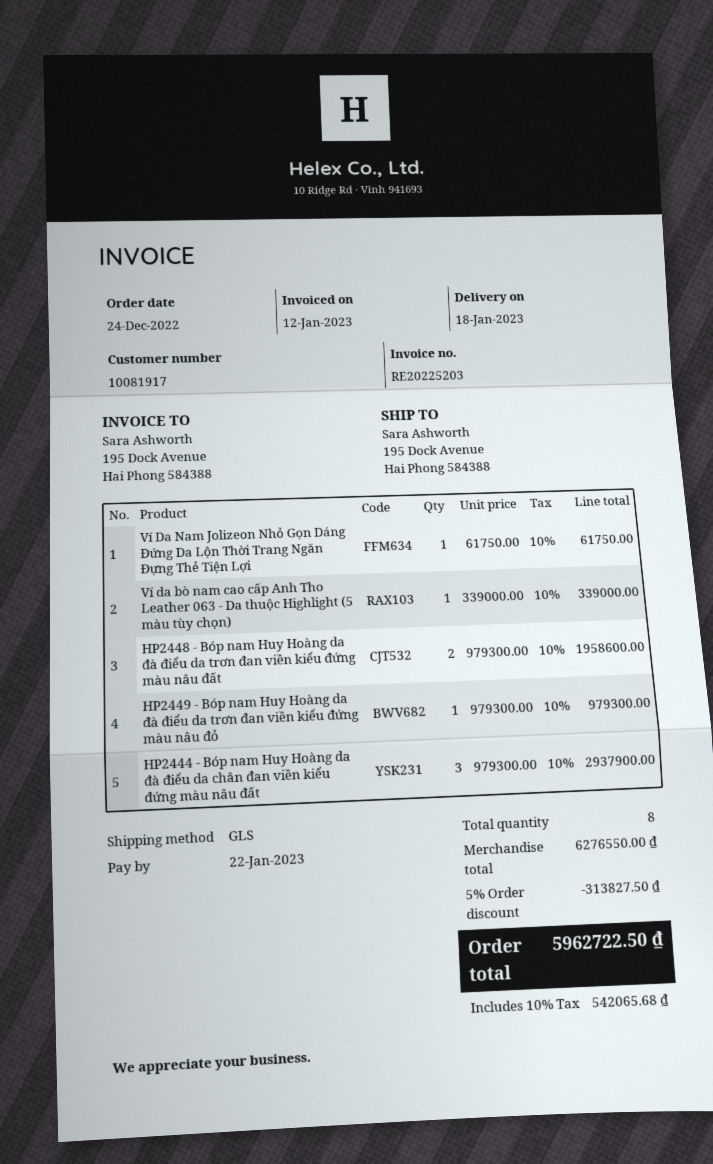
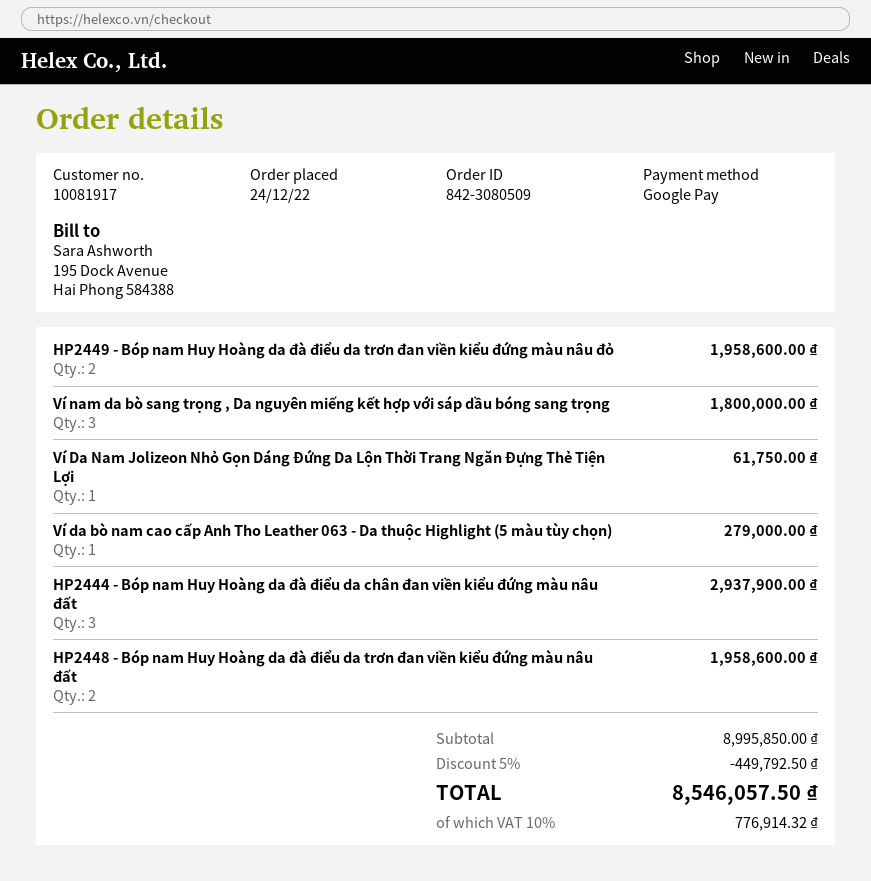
Ví da bò nam cao cấp Anh Tho Leather 063 - Da thuộc Highlight (5 màu tùy chọn): 1 for 339000.00 -> 1 for 279000.00
HP2449 - Bóp nam Huy Hoàng da đà điểu da trơn đan viền kiểu đứng màu nâu đỏ: 1 for 979300.00 -> 2 for 1958600.00
Ví nam da bò sang trọng , Da nguyên miếng kết hợp với sáp dầu bóng sang trọng: none -> 3 for 1800000.00
subtotal: 6276550.00 -> 8995850.00
discount: 5% = 313827.50 -> 5% = 449792.50
tax: 10% = 542065.68 -> 10% = 776914.32
total: 5962722.50 -> 8546057.50

